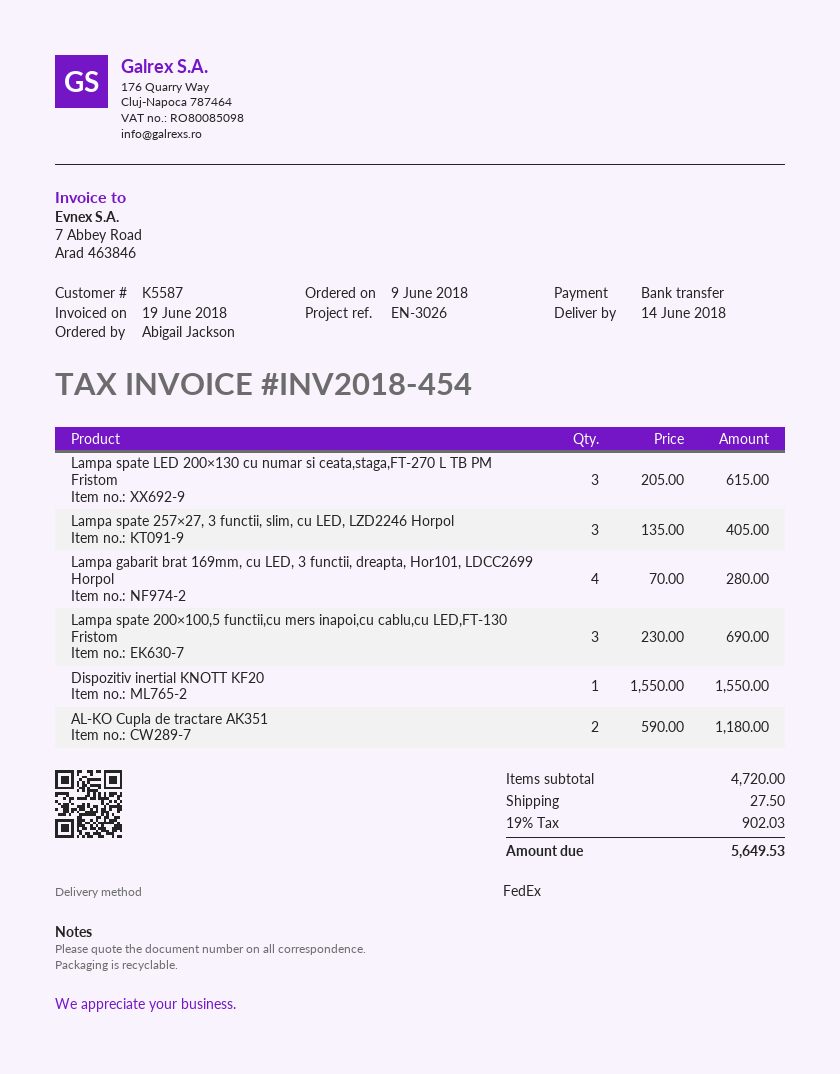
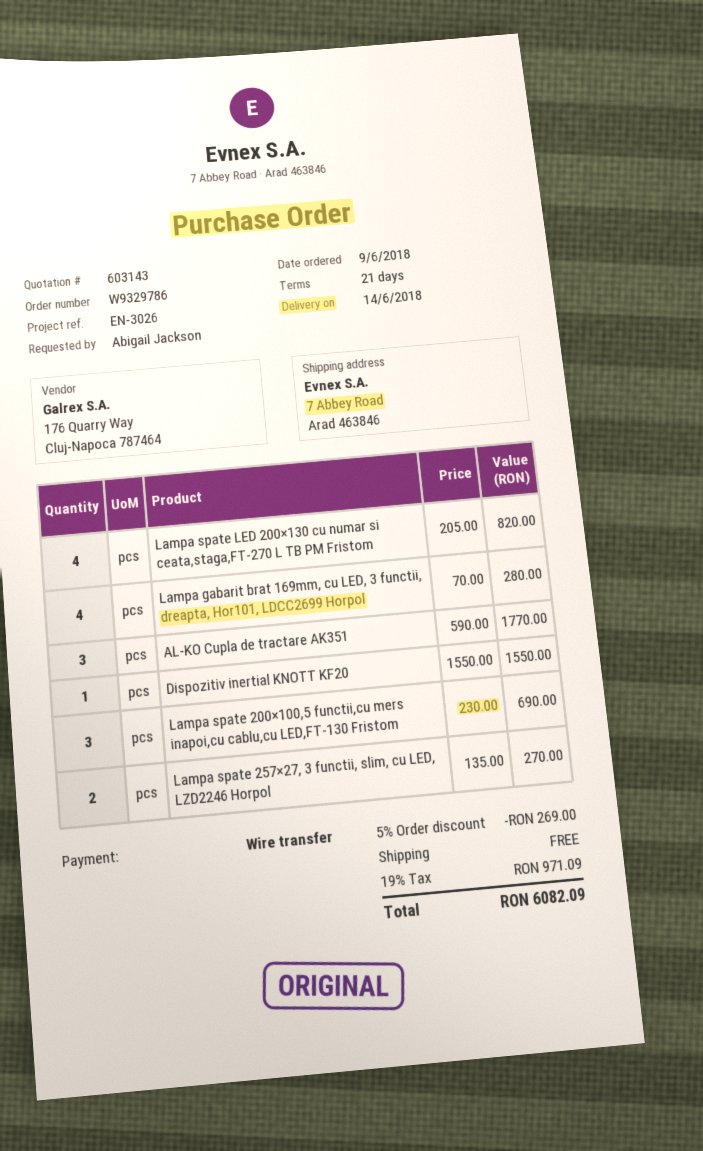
Lampa spate LED 200×130 cu numar si ceata,staga,FT-270 L TB PM Fristom: 3 x 205.00 = 615.00 -> 4 x 205.00 = 820.00
Lampa spate 257×27, 3 functii, slim, cu LED, LZD2246 Horpol: 3 x 135.00 = 405.00 -> 2 x 135.00 = 270.00
AL-KO Cupla de tractare AK351: 2 x 590.00 = 1180.00 -> 3 x 590.00 = 1770.00
discount: none -> 5% = 269.00
shipping: 27.50 -> 0.00
tax: 19% = 902.03 -> 19% = 971.09
total: 5649.53 -> 6082.09

